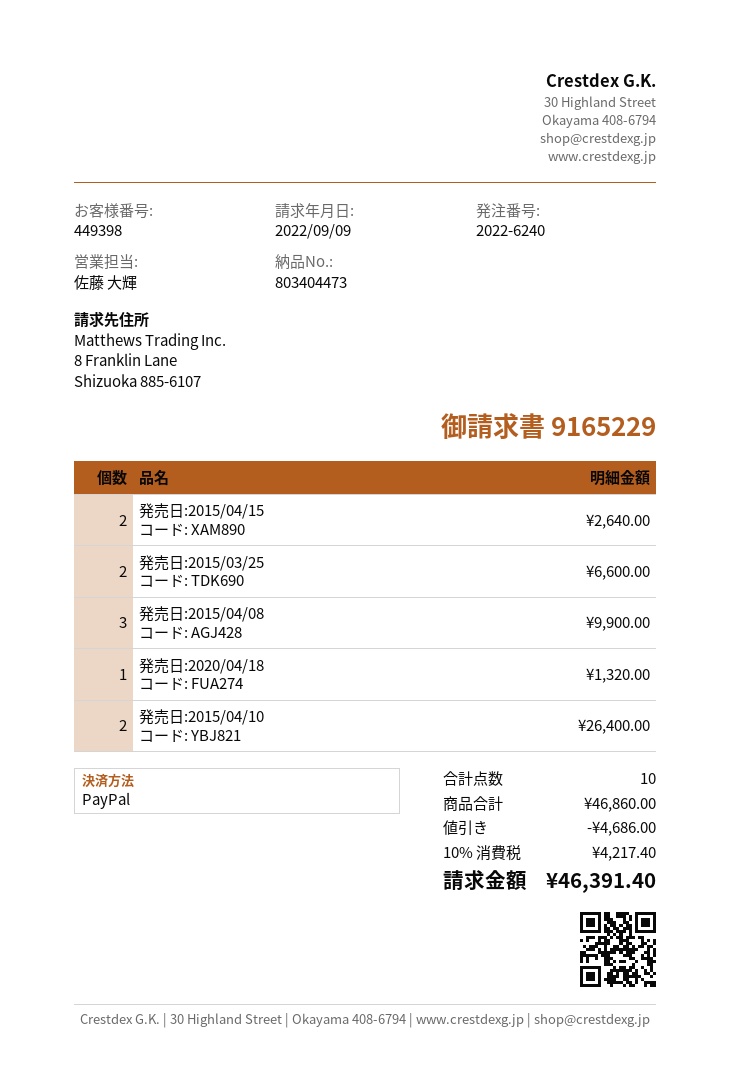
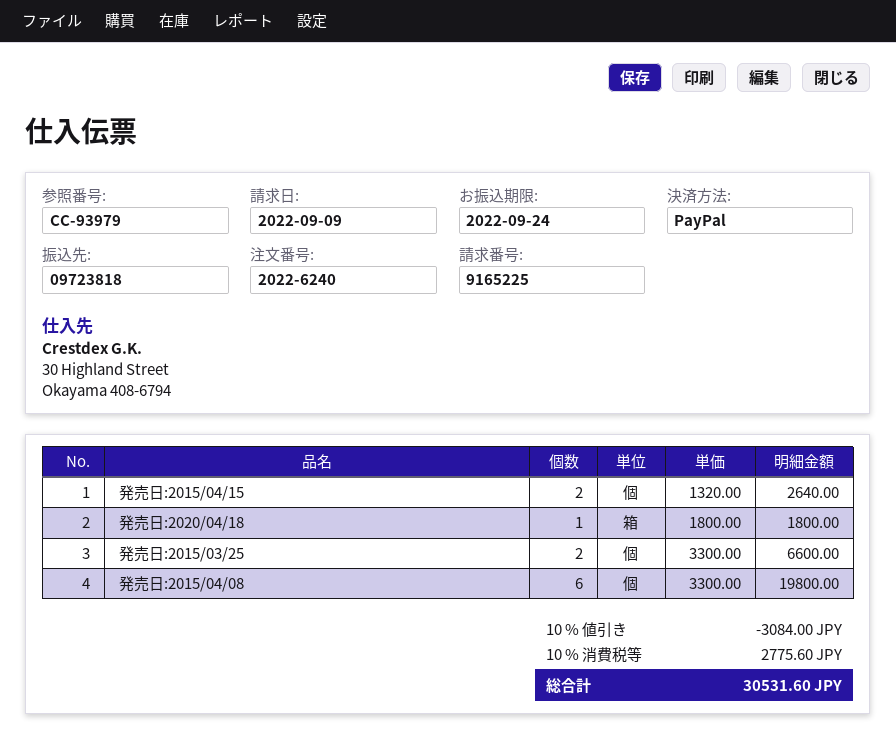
invoice number: 9165229 -> 9165225
発売日:2015/04/08: 3 for 9900.00 -> 6 for 19800.00
発売日:2020/04/18: 1 for 1320.00 -> 1 for 1800.00
発売日:2015/04/10: 2 for 26400.00 -> none
discount: 4686.00 -> 3084.00
tax: 10% = 4217.40 -> 10% = 2775.60
total: 46391.40 -> 30531.60

